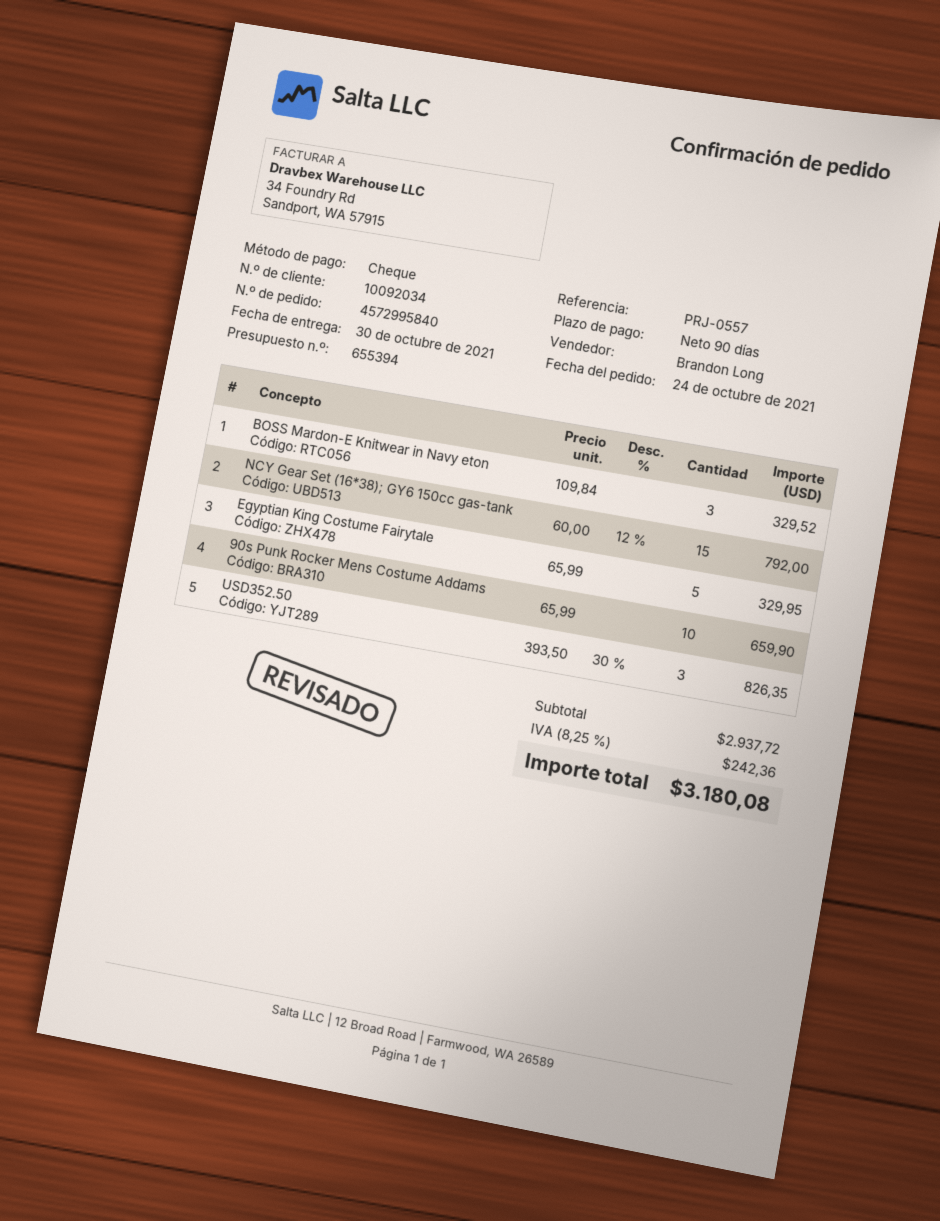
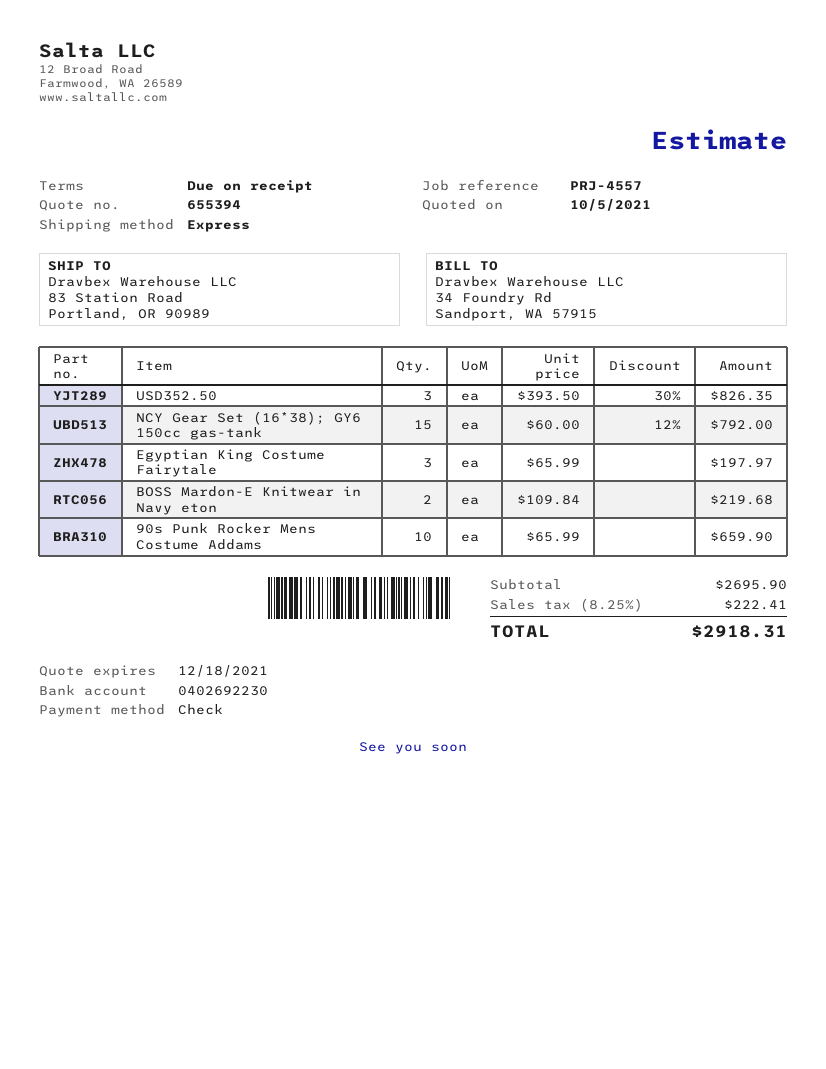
payment terms: 90 days -> on receipt
reference: PRJ-0557 -> PRJ-4557
BOSS Mardon-E Knitwear in Navy eton: 3 x 109.84 = 329.52 -> 2 x 109.84 = 219.68
Egyptian King Costume Fairytale: 5 x 65.99 = 329.95 -> 3 x 65.99 = 197.97
subtotal: 2937.72 -> 2695.90
tax: 8.25% = 242.36 -> 8.25% = 222.41
total: 3180.08 -> 2918.31

